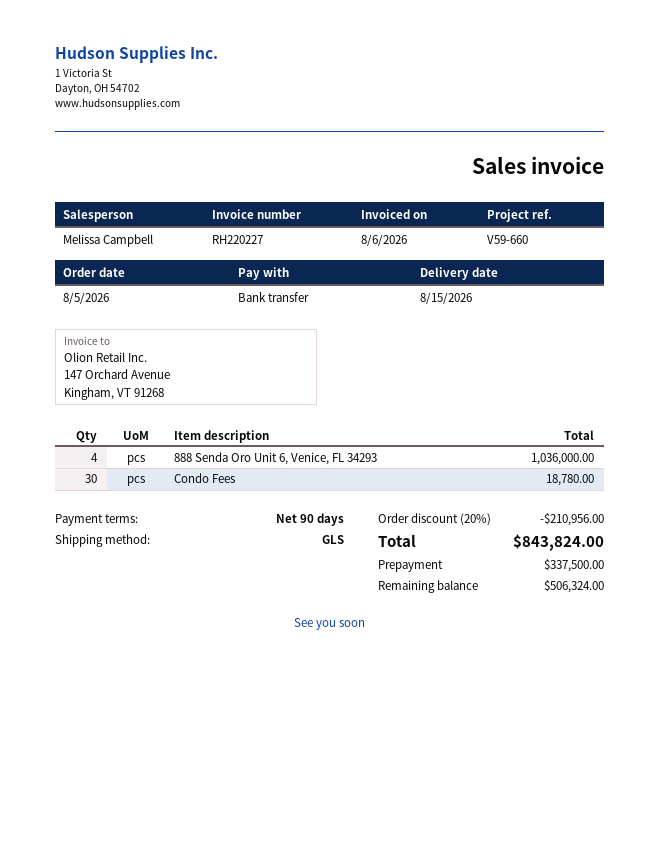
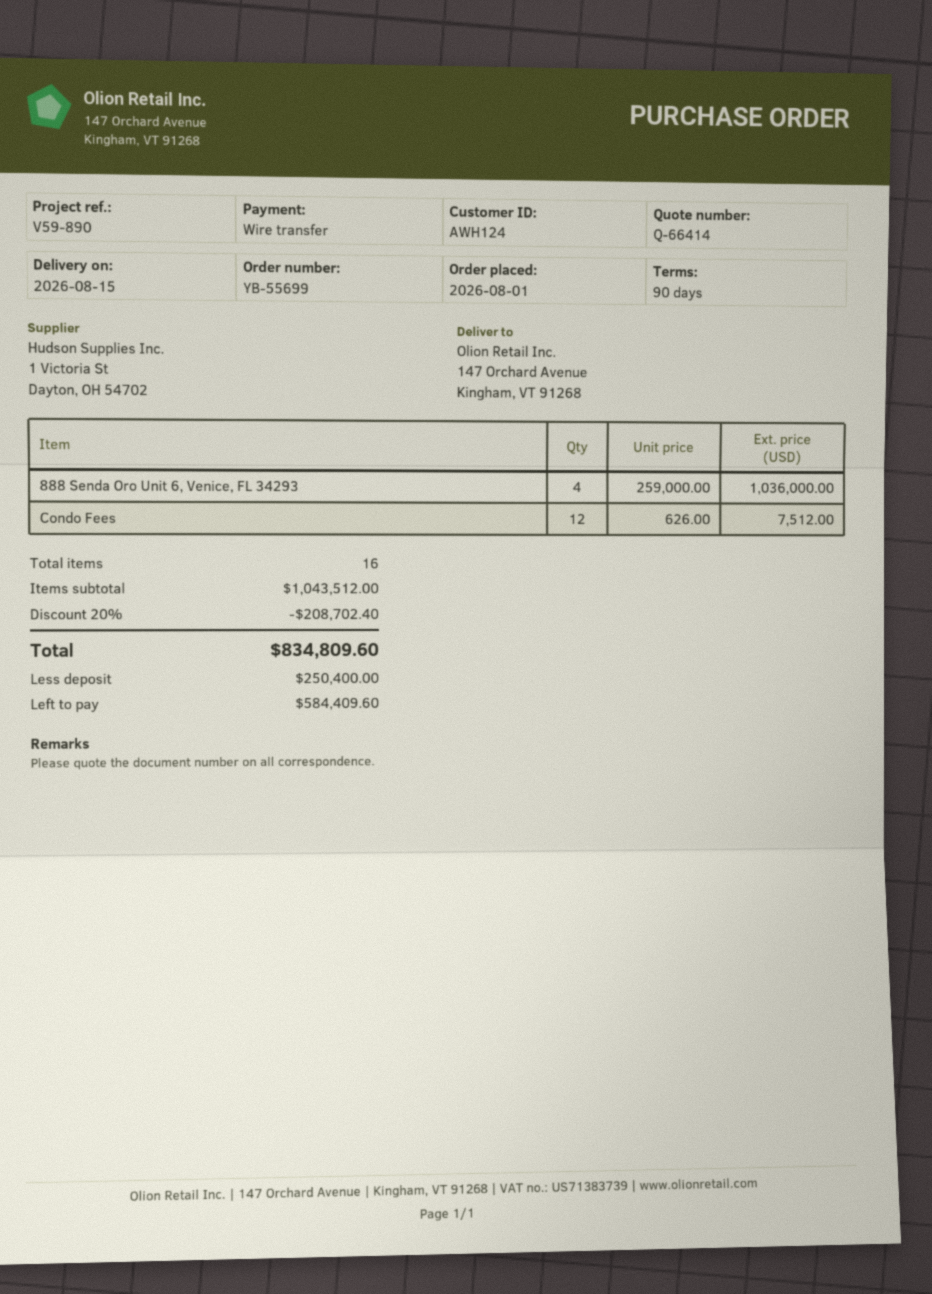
order date: 2026-08-05 -> 2026-08-01
reference: V59-660 -> V59-890
Condo Fees: 30 for 18780.00 -> 12 for 7512.00
discount: 20% = 210956.00 -> 20% = 208702.40
total: 843824.00 -> 834809.60
deposit: 337500.00 -> 250400.00
balance: 506324.00 -> 584409.60

